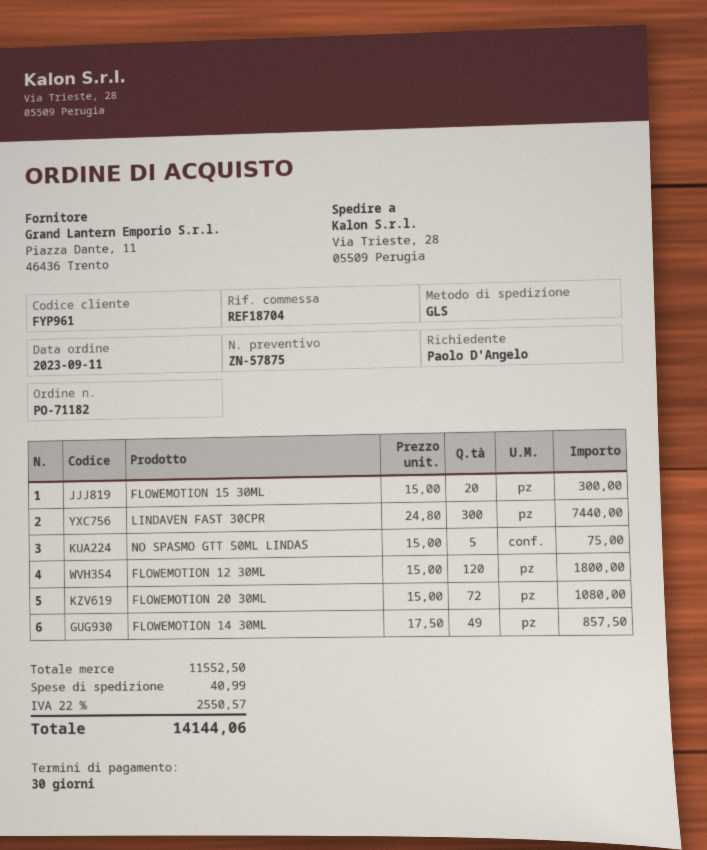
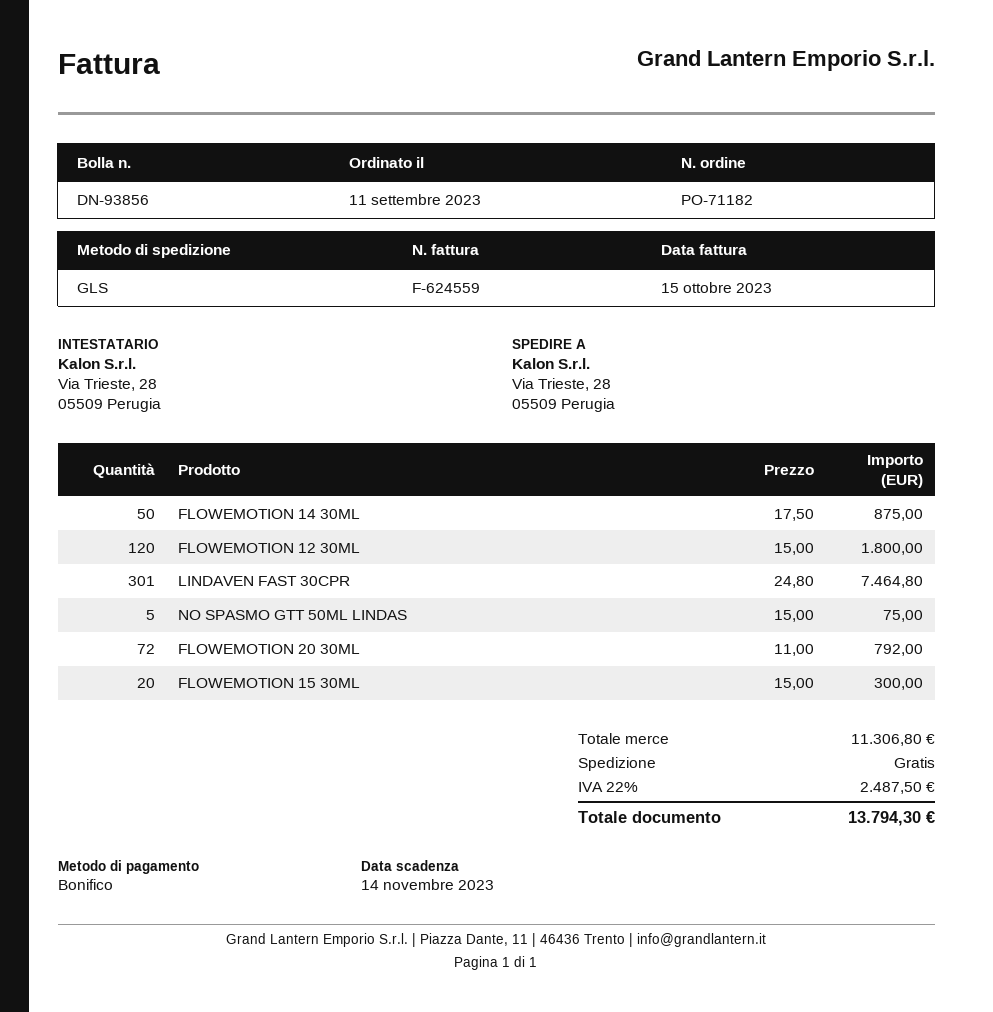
LINDAVEN FAST 30CPR: 300 x 24.80 = 7440.00 -> 301 x 24.80 = 7464.80
FLOWEMOTION 20 30ML: 72 x 15.00 = 1080.00 -> 72 x 11.00 = 792.00
FLOWEMOTION 14 30ML: 49 x 17.50 = 857.50 -> 50 x 17.50 = 875.00
subtotal: 11552.50 -> 11306.80
shipping: 40.99 -> 0.00
tax: 22% = 2550.57 -> 22% = 2487.50
total: 14144.06 -> 13794.30

